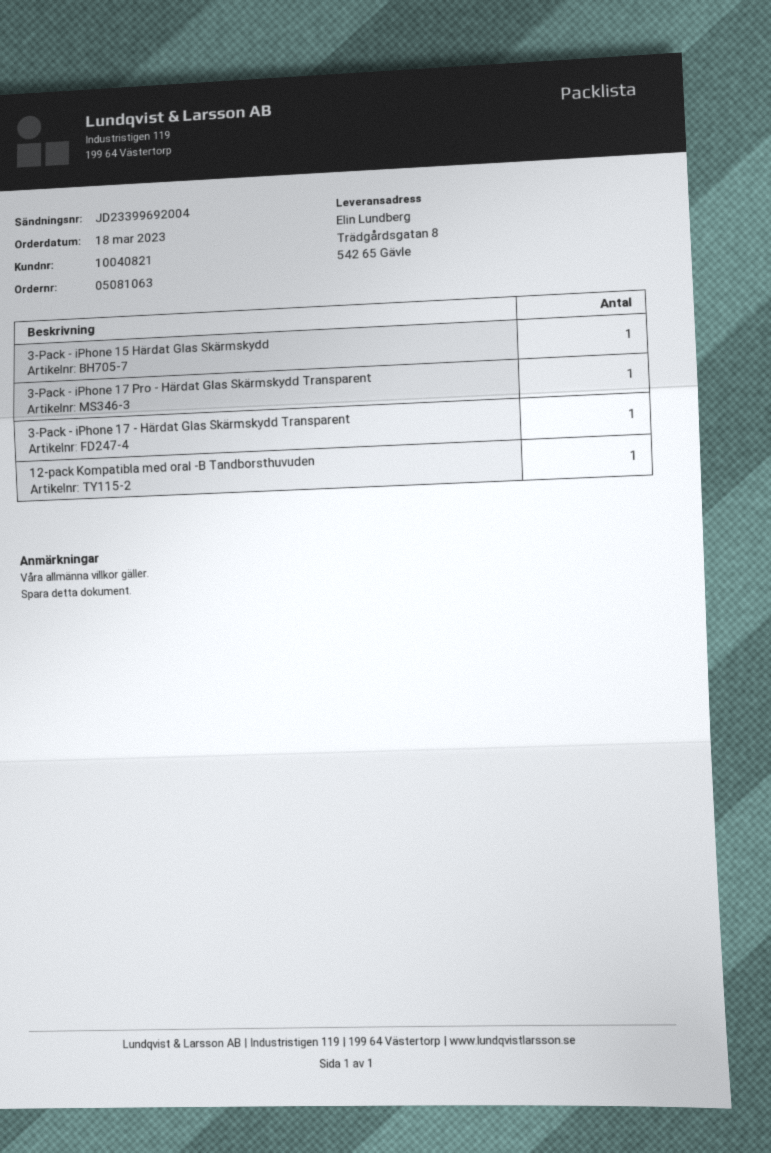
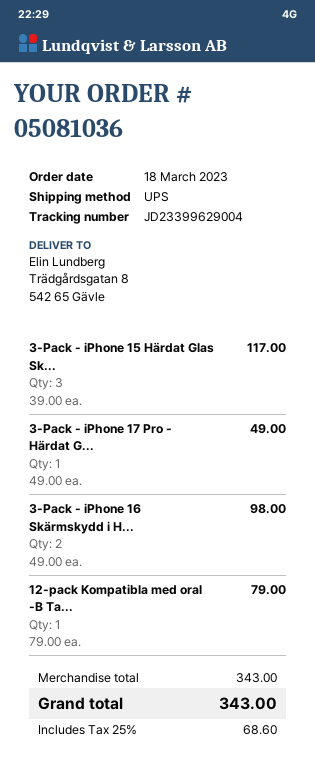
order number: 05081063 -> 05081036
tracking number: JD23399692004 -> JD23399629004
3-Pack - iPhone 15 Härdat Glas Skärmskydd: 1 -> 3
3-Pack - iPhone 17 - Härdat Glas Skärmskydd Transparent: 1 -> none
3-Pack - iPhone 16 Skärmskydd i H...: none -> 2

